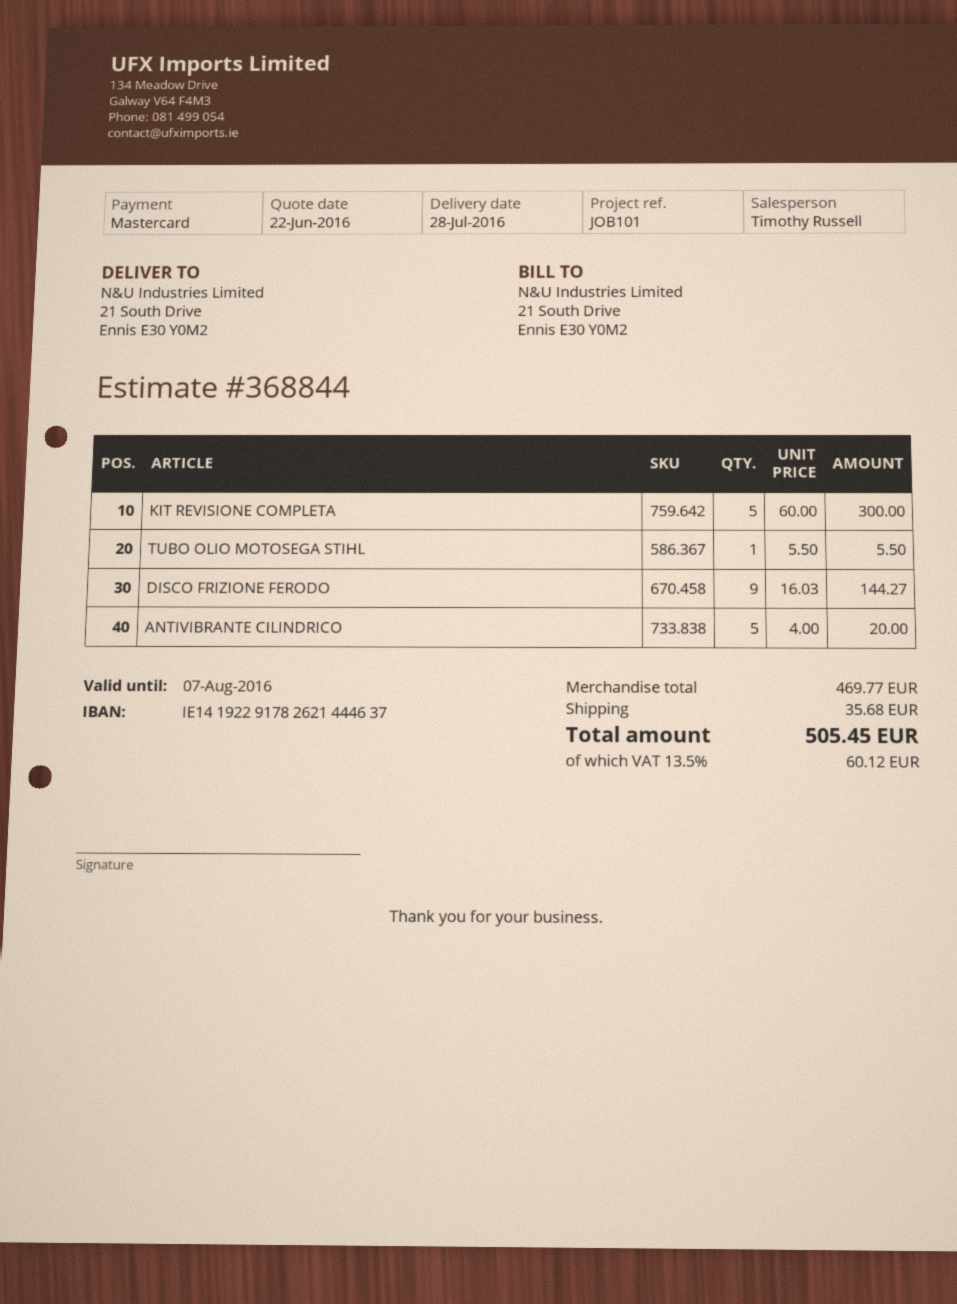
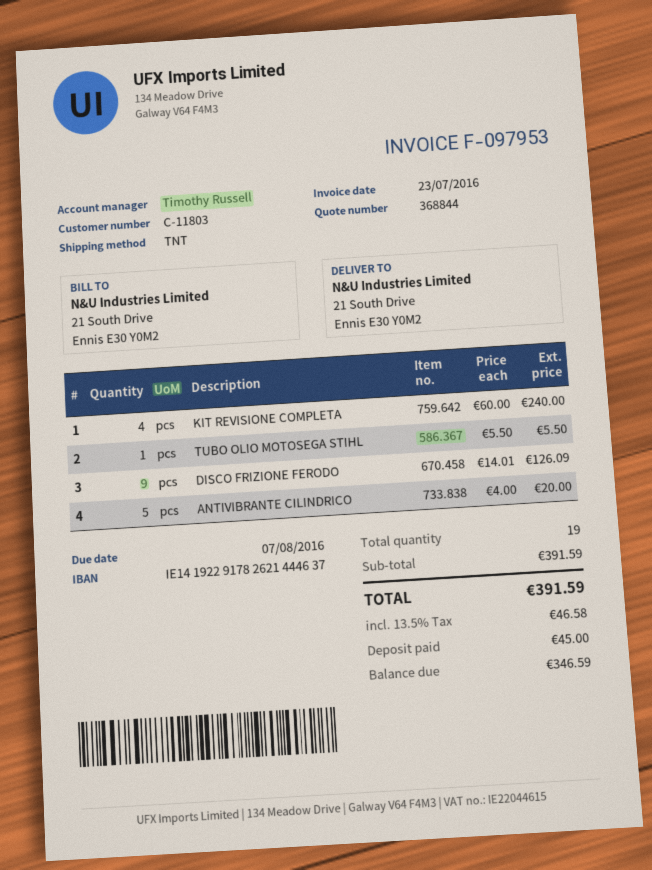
KIT REVISIONE COMPLETA: 5 x 60.00 = 300.00 -> 4 x 60.00 = 240.00
DISCO FRIZIONE FERODO: 9 x 16.03 = 144.27 -> 9 x 14.01 = 126.09
subtotal: 469.77 -> 391.59
shipping: 35.68 -> none
tax: 13.5% = 60.12 -> 13.5% = 46.58
total: 505.45 -> 391.59

